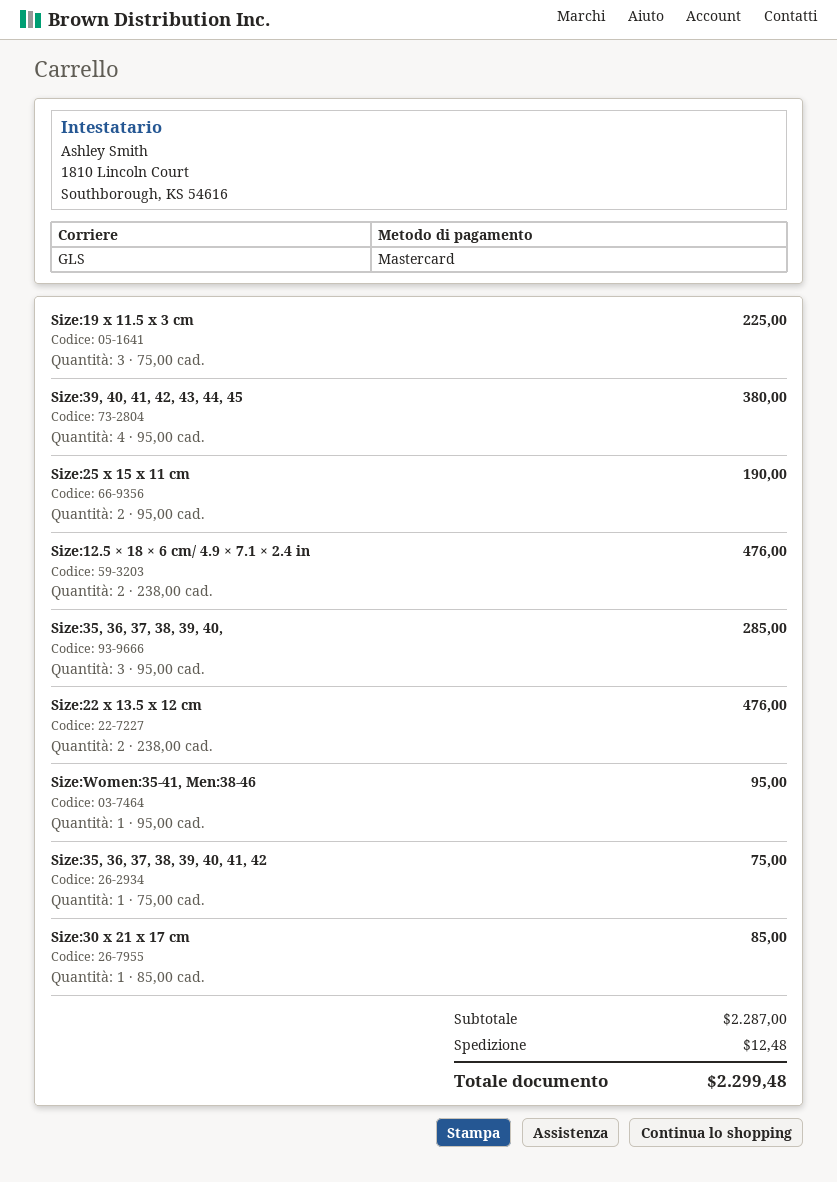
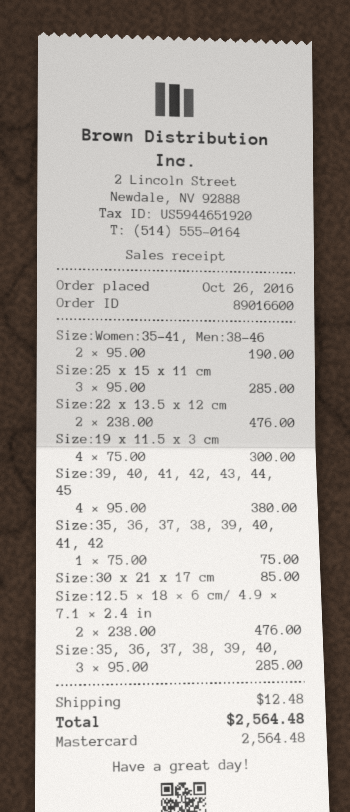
Size:19 x 11.5 x 3 cm: 3 x 75.00 = 225.00 -> 4 x 75.00 = 300.00
Size:25 x 15 x 11 cm: 2 x 95.00 = 190.00 -> 3 x 95.00 = 285.00
Size:Women:35-41, Men:38-46: 1 x 95.00 = 95.00 -> 2 x 95.00 = 190.00
total: 2299.48 -> 2564.48

